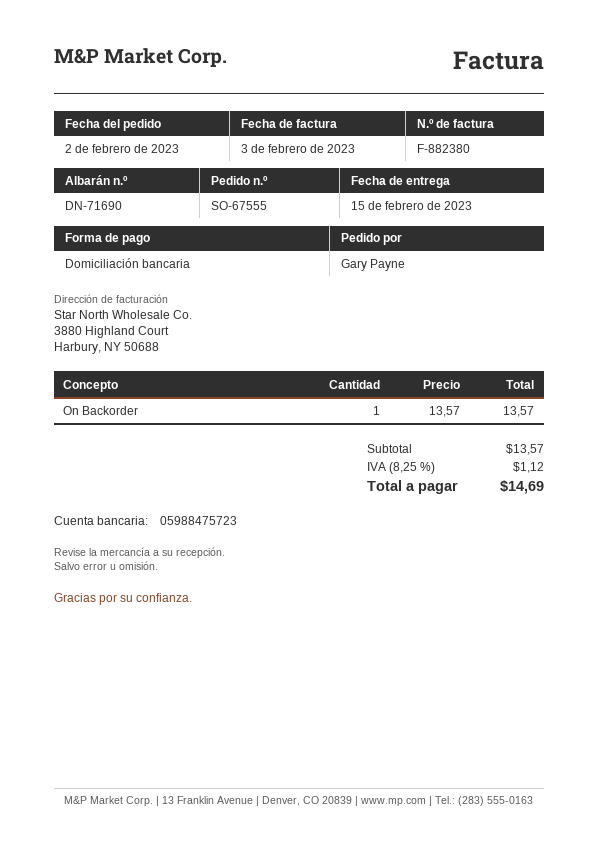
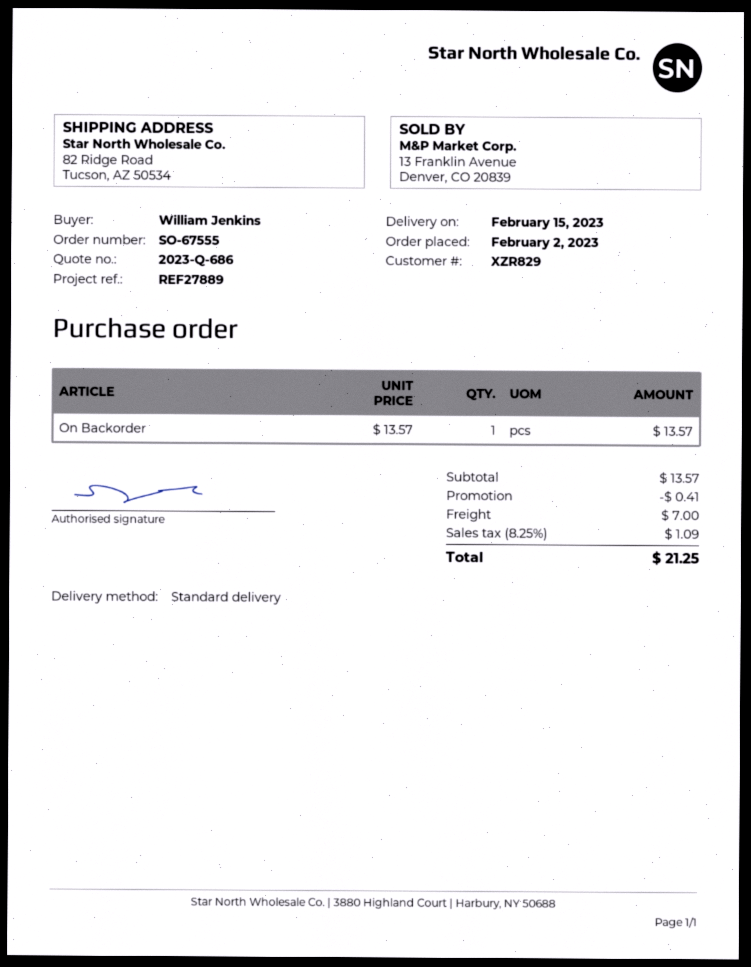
ordered by: Gary Payne -> William Jenkins
discount: none -> 0.41
shipping: none -> 7.00
tax: 8.25% = 1.12 -> 8.25% = 1.09
total: 14.69 -> 21.25

